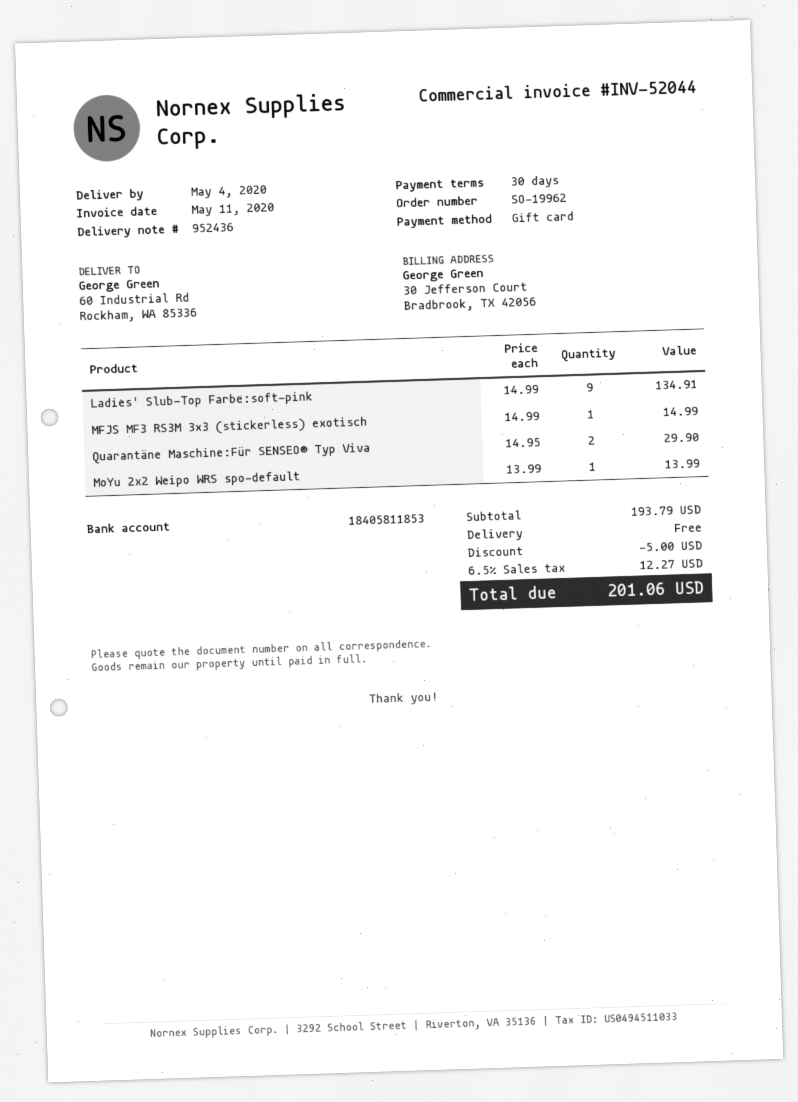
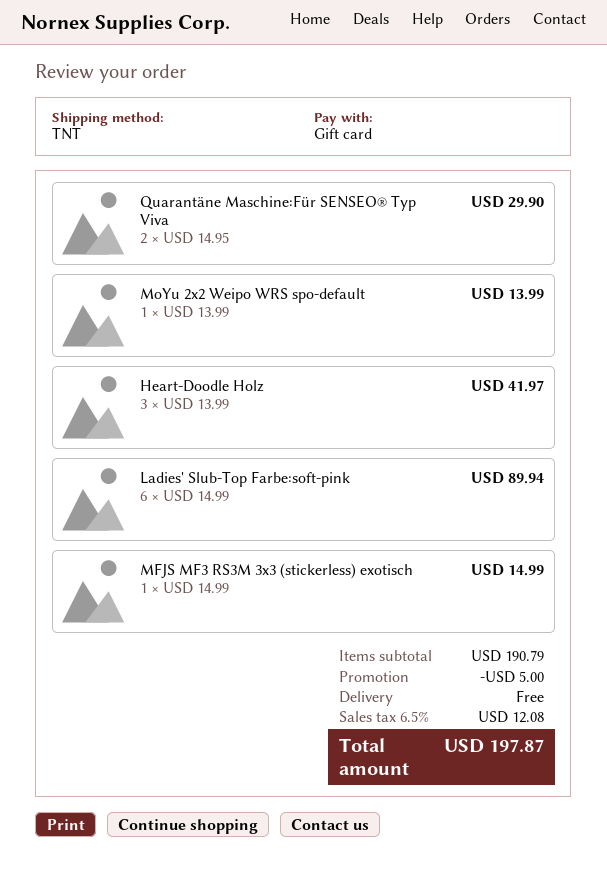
Ladies' Slub-Top Farbe:soft-pink: 9 x 14.99 = 134.91 -> 6 x 14.99 = 89.94
Heart-Doodle Holz: none -> 3 x 13.99 = 41.97
subtotal: 193.79 -> 190.79
tax: 6.5% = 12.27 -> 6.5% = 12.08
total: 201.06 -> 197.87

